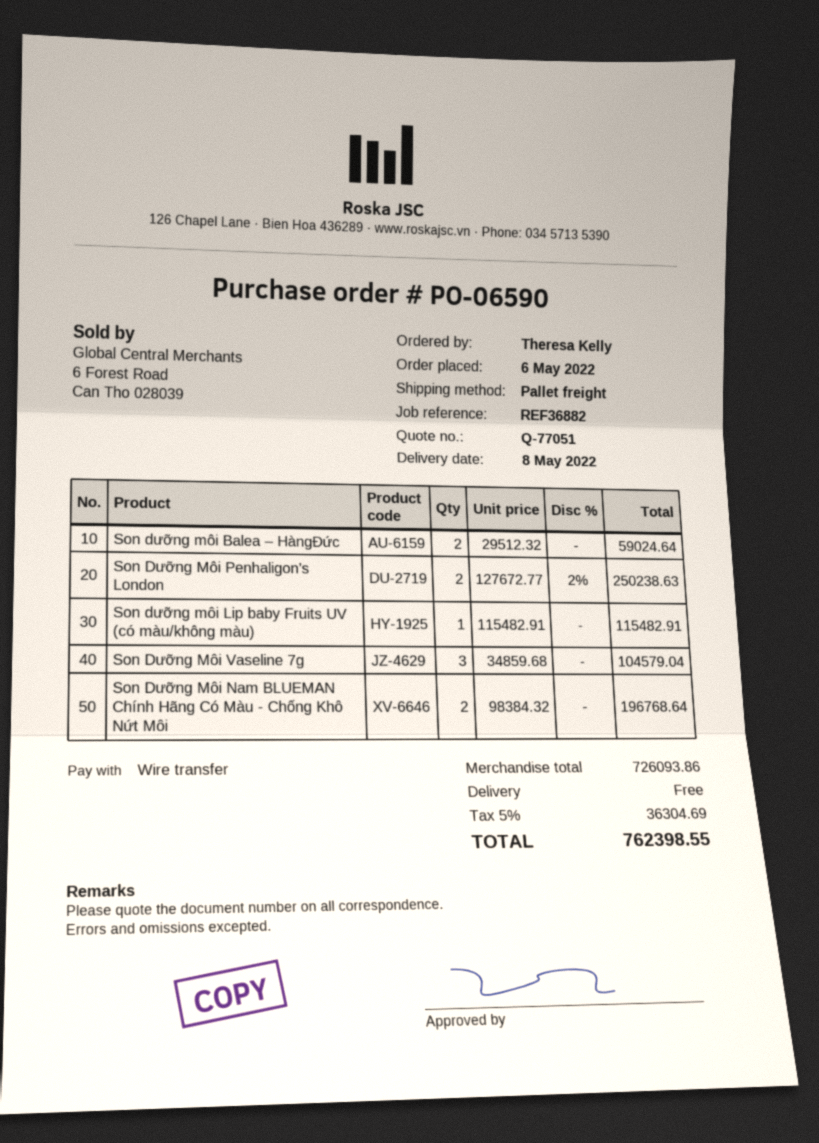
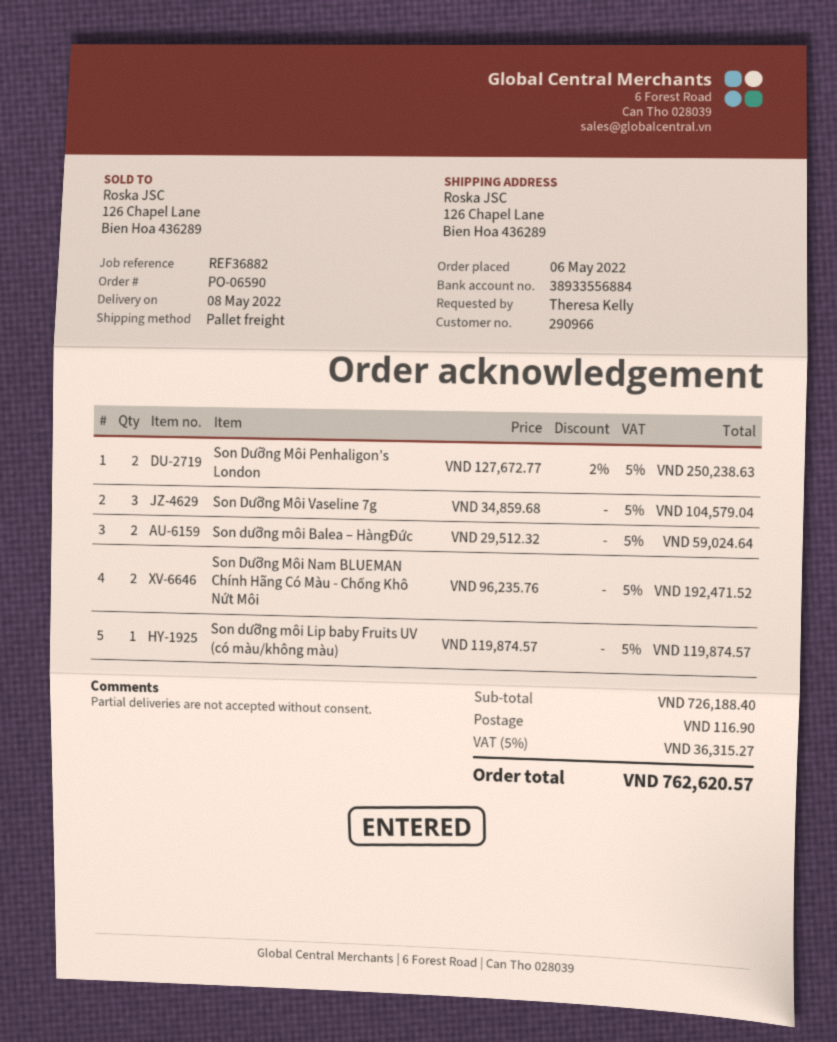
Son dưỡng môi Lip baby Fruits UV (có màu/không màu): 1 x 115482.91 = 115482.91 -> 1 x 119874.57 = 119874.57
Son Dưỡng Môi Nam BLUEMAN Chính Hãng Có Màu - Chống Khô Nứt Môi: 2 x 98384.32 = 196768.64 -> 2 x 96235.76 = 192471.52
subtotal: 726093.86 -> 726188.40
shipping: 0.00 -> 116.90
tax: 5% = 36304.69 -> 5% = 36315.27
total: 762398.55 -> 762620.57

